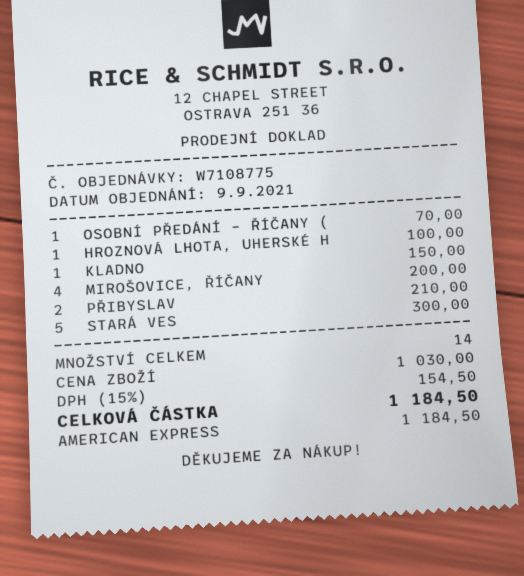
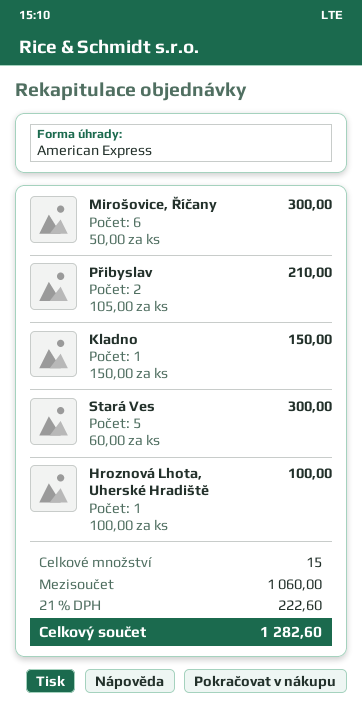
OSOBNÍ PŘEDÁNÍ – ŘÍČANY (: 1 for 70.00 -> none
MIROŠOVICE, ŘÍČANY: 4 for 200.00 -> 6 for 300.00
total quantity: 14 -> 15
subtotal: 1030.00 -> 1060.00
tax: 15% = 154.50 -> 21% = 222.60
total: 1184.50 -> 1282.60

